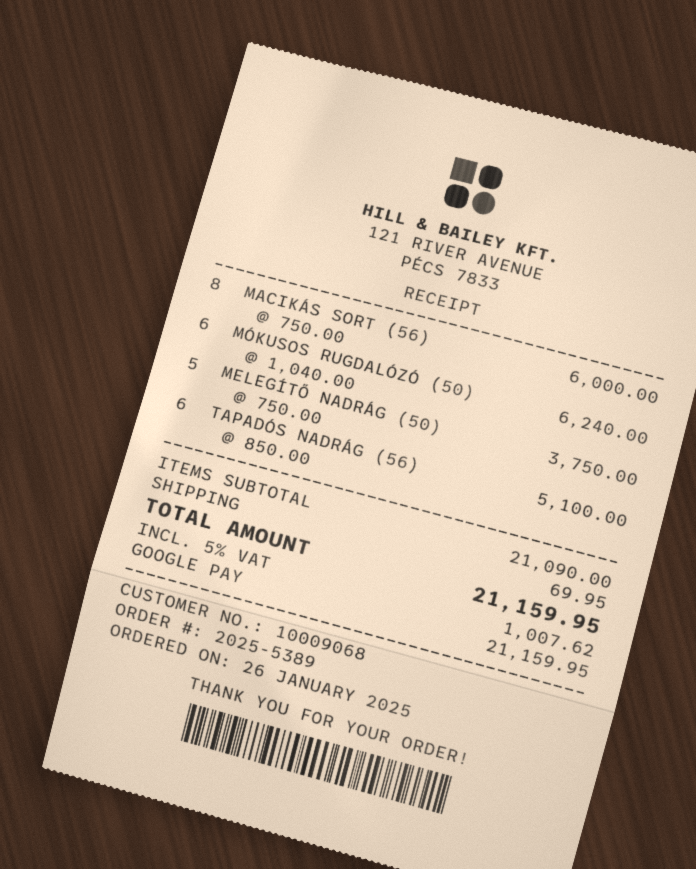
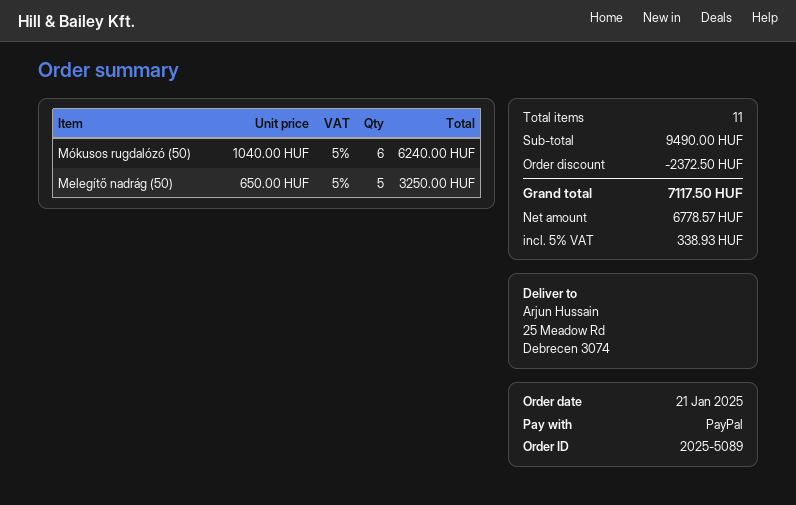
order number: 2025-5389 -> 2025-5089
order date: 2025-01-26 -> 2025-01-21
payment method: Google Pay -> PayPal
MACIKÁS SORT (56): 8 x 750.00 = 6000.00 -> none
MELEGÍTŐ NADRÁG (50): 5 x 750.00 = 3750.00 -> 5 x 650.00 = 3250.00
TAPADÓS NADRÁG (56): 6 x 850.00 = 5100.00 -> none
subtotal: 21090.00 -> 9490.00
discount: none -> 2372.50
shipping: 69.95 -> none
tax: 5% = 1007.62 -> 5% = 338.93
total: 21159.95 -> 7117.50

